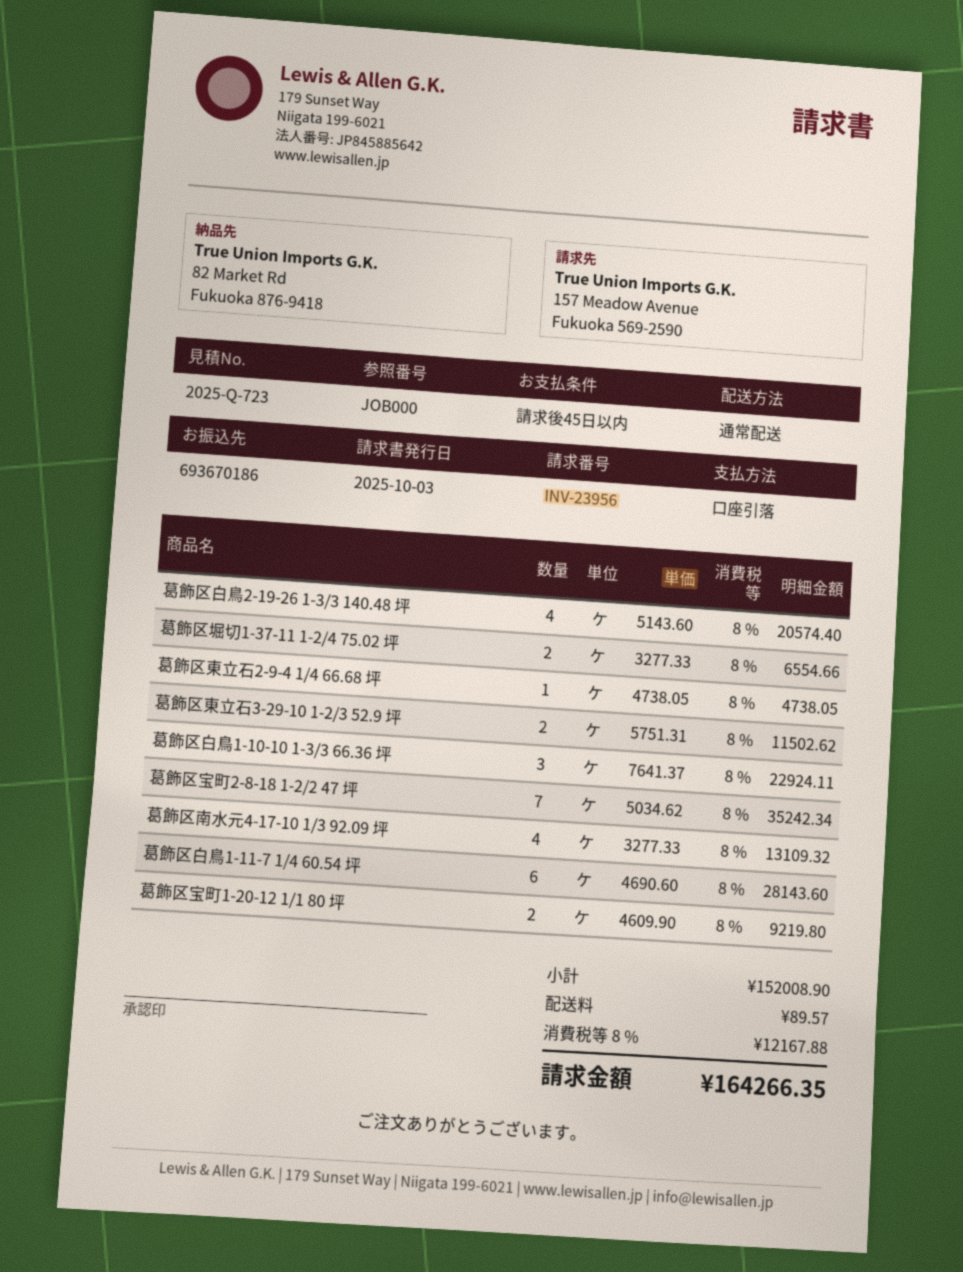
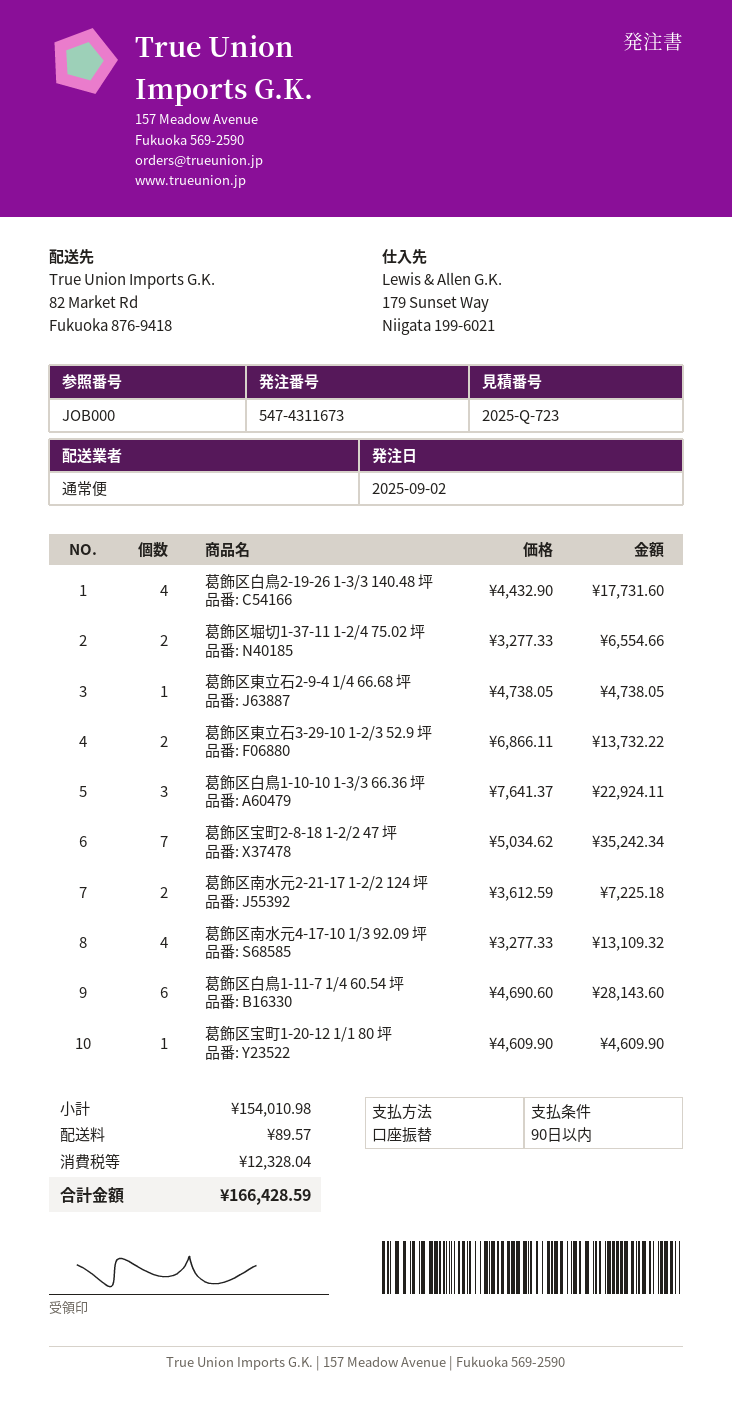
payment terms: 45 days -> 90 days
葛飾区白鳥2-19-26 1-3/3 140.48 坪: 4 x 5143.60 = 20574.40 -> 4 x 4432.90 = 17731.60
葛飾区東立石3-29-10 1-2/3 52.9 坪: 2 x 5751.31 = 11502.62 -> 2 x 6866.11 = 13732.22
葛飾区宝町1-20-12 1/1 80 坪: 2 x 4609.90 = 9219.80 -> 1 x 4609.90 = 4609.90
葛飾区南水元2-21-17 1-2/2 124 坪: none -> 2 x 3612.59 = 7225.18
subtotal: 152008.90 -> 154010.98
tax: 12167.88 -> 12328.04
total: 164266.35 -> 166428.59

